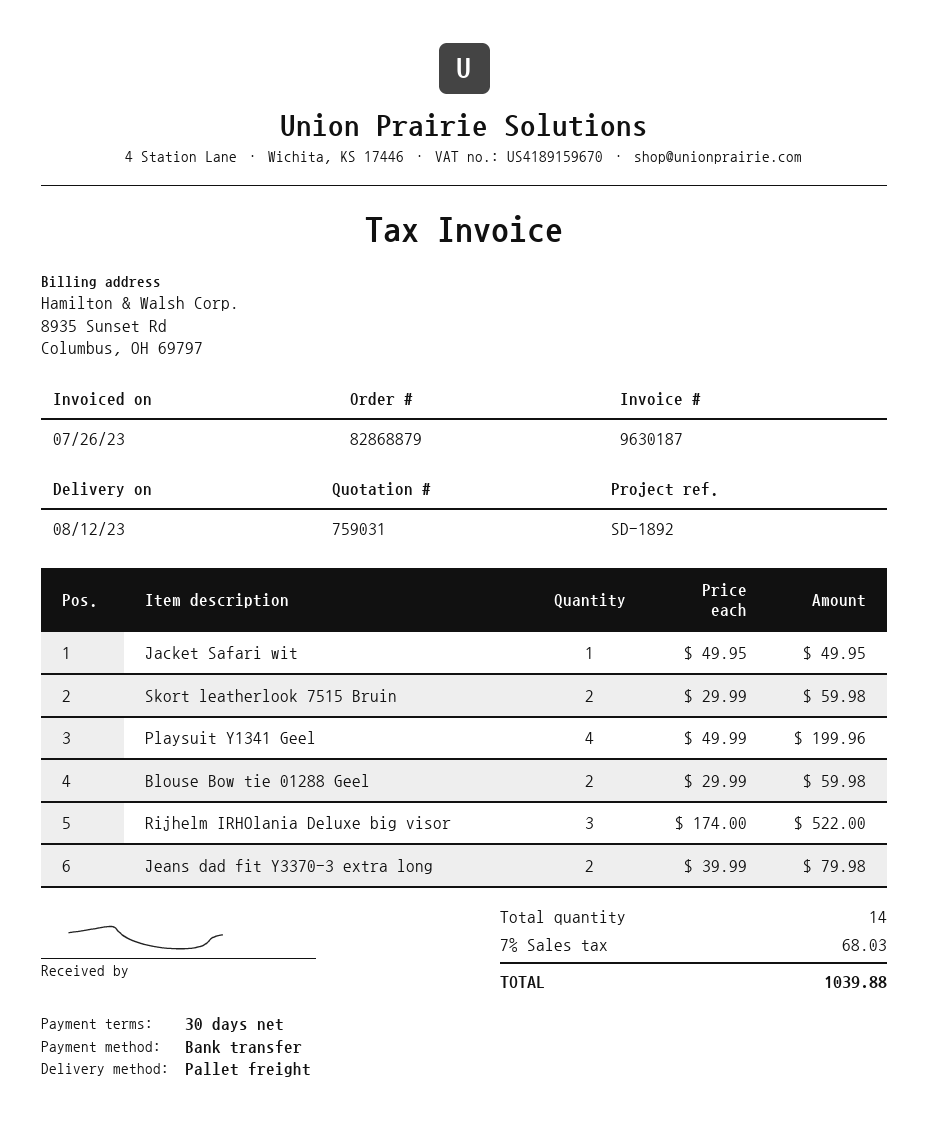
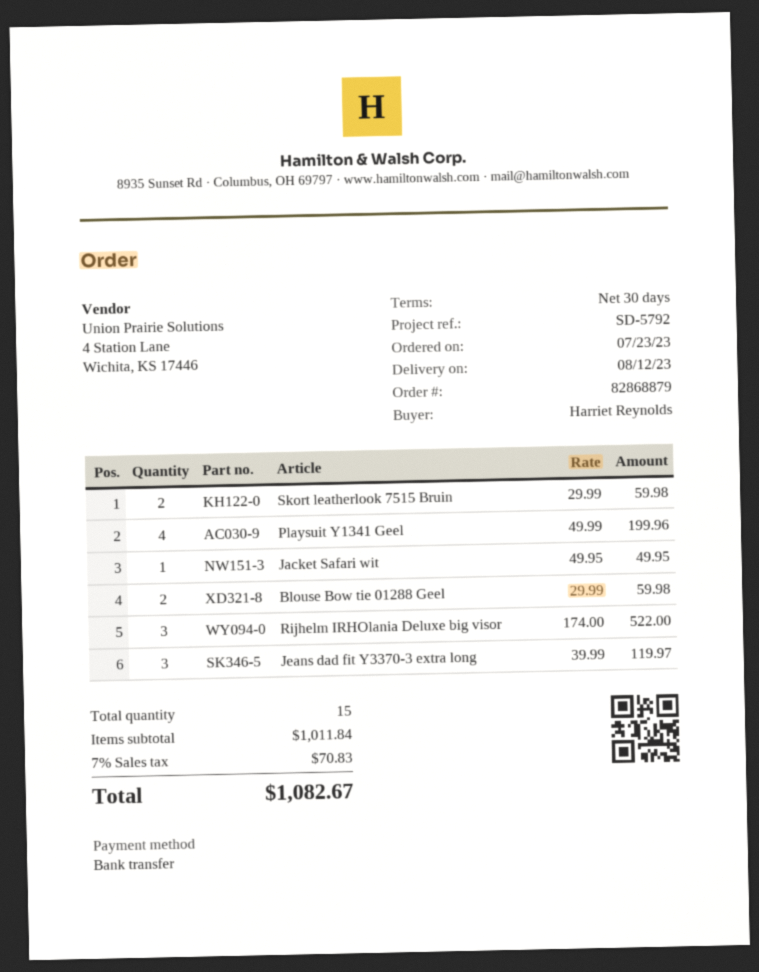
reference: SD-1892 -> SD-5792
Jeans dad fit Y3370-3 extra long: 2 x 39.99 = 79.98 -> 3 x 39.99 = 119.97
total quantity: 14 -> 15
tax: 7% = 68.03 -> 7% = 70.83
total: 1039.88 -> 1082.67

